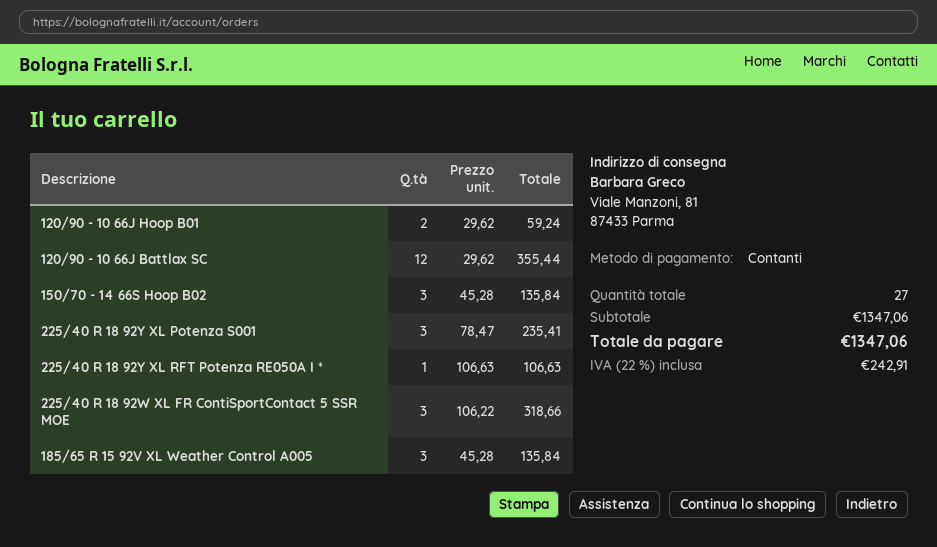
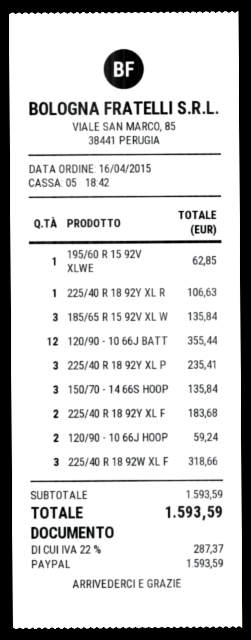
payment method: cash -> PayPal
195/60 R 15 92V XLWE: none -> 1 for 62.85
225/40 R 18 92Y XL F: none -> 2 for 183.68
subtotal: 1347.06 -> 1593.59
tax: 22% = 242.91 -> 22% = 287.37
total: 1347.06 -> 1593.59

